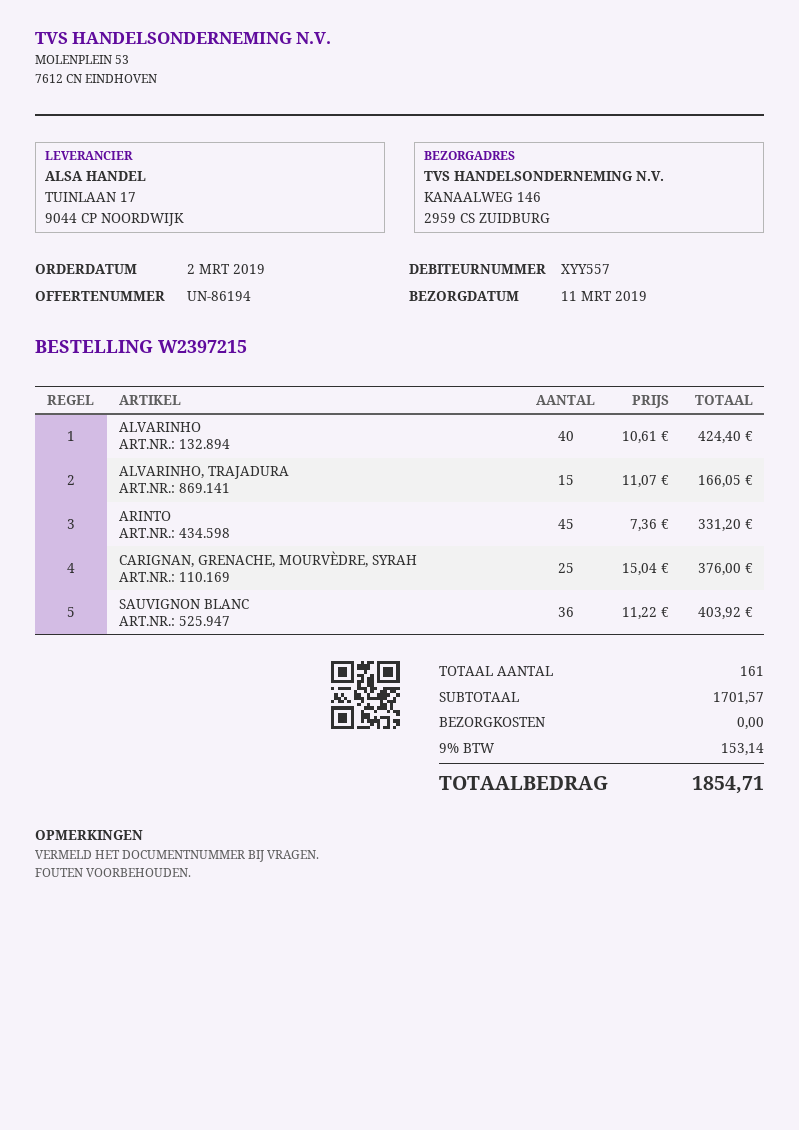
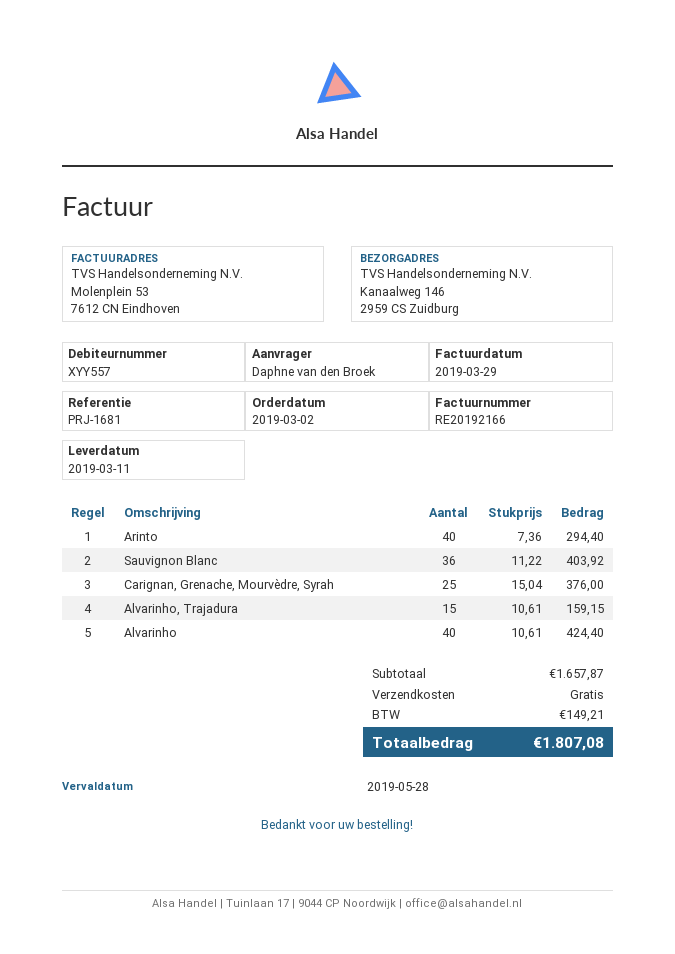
ALVARINHO, TRAJADURA: 15 x 11.07 = 166.05 -> 15 x 10.61 = 159.15
ARINTO: 45 x 7.36 = 331.20 -> 40 x 7.36 = 294.40
subtotal: 1701.57 -> 1657.87
tax: 153.14 -> 149.21
total: 1854.71 -> 1807.08

